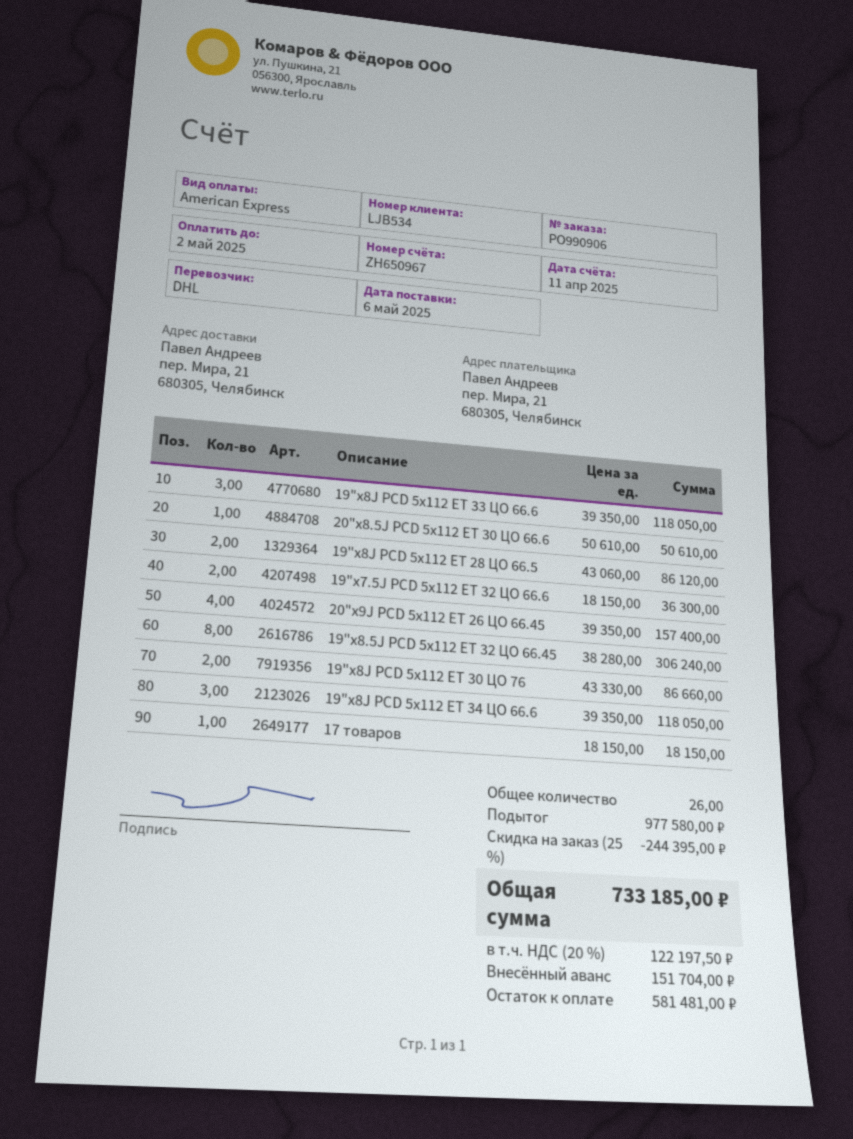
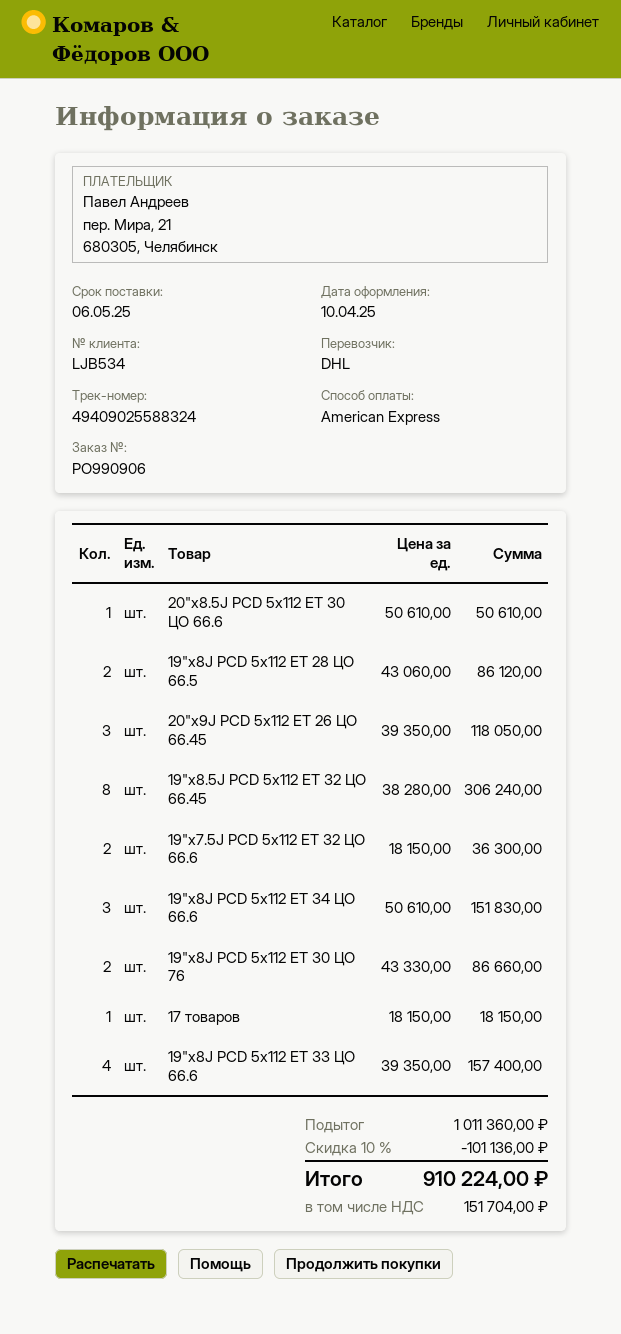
19"x8J PCD 5x112 ЕТ 33 ЦО 66.6: 3 x 39350.00 = 118050.00 -> 4 x 39350.00 = 157400.00
20"x9J PCD 5x112 ЕТ 26 ЦО 66.45: 4 x 39350.00 = 157400.00 -> 3 x 39350.00 = 118050.00
19"x8J PCD 5x112 ЕТ 34 ЦО 66.6: 3 x 39350.00 = 118050.00 -> 3 x 50610.00 = 151830.00
subtotal: 977580.00 -> 1011360.00
discount: 25% = 244395.00 -> 10% = 101136.00
tax: 122197.50 -> 151704.00
total: 733185.00 -> 910224.00

